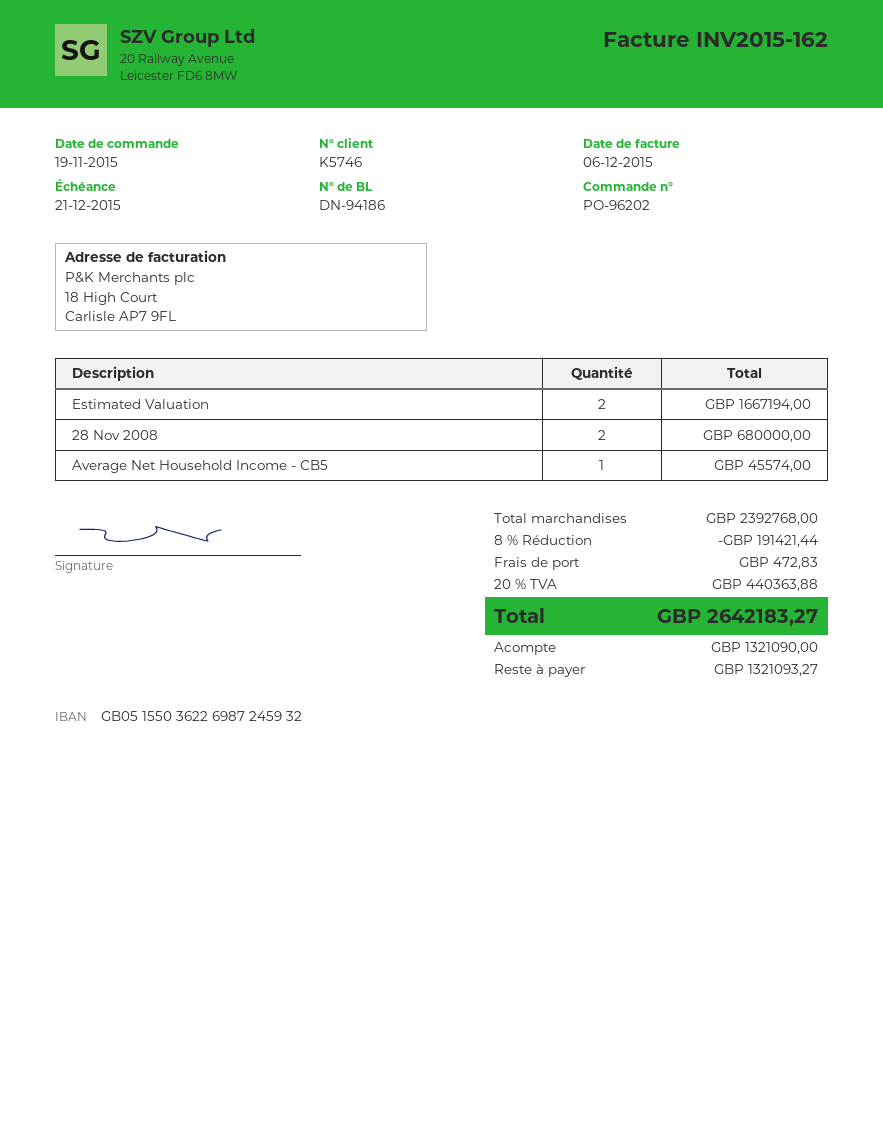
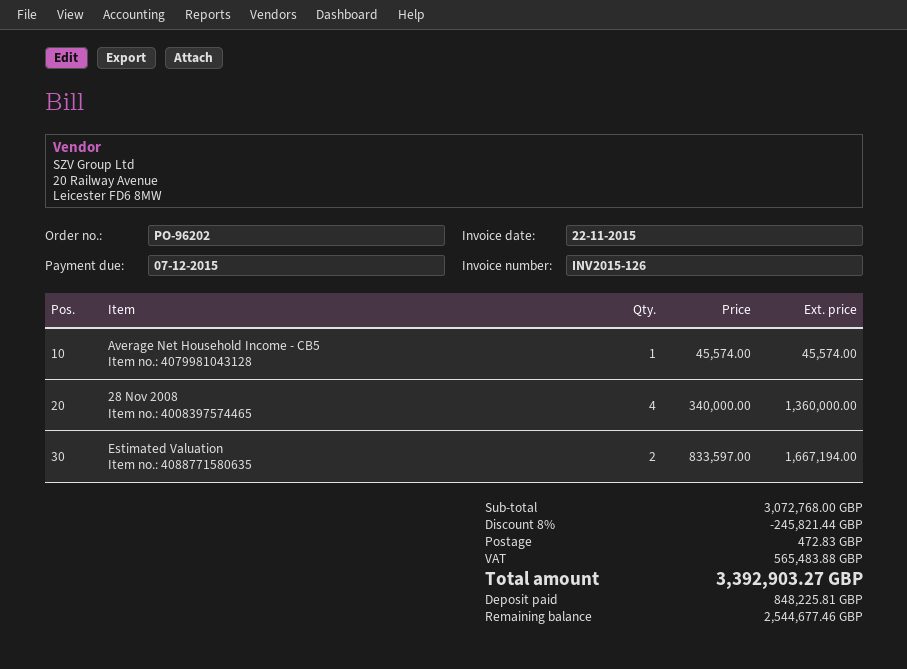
invoice number: INV2015-162 -> INV2015-126
invoice date: 2015-12-06 -> 2015-11-22
due date: 2015-12-21 -> 2015-12-07
28 Nov 2008: 2 for 680000.00 -> 4 for 1360000.00
subtotal: 2392768.00 -> 3072768.00
discount: 8% = 191421.44 -> 8% = 245821.44
tax: 440363.88 -> 565483.88
total: 2642183.27 -> 3392903.27
deposit: 1321090.00 -> 848225.81
balance: 1321093.27 -> 2544677.46

